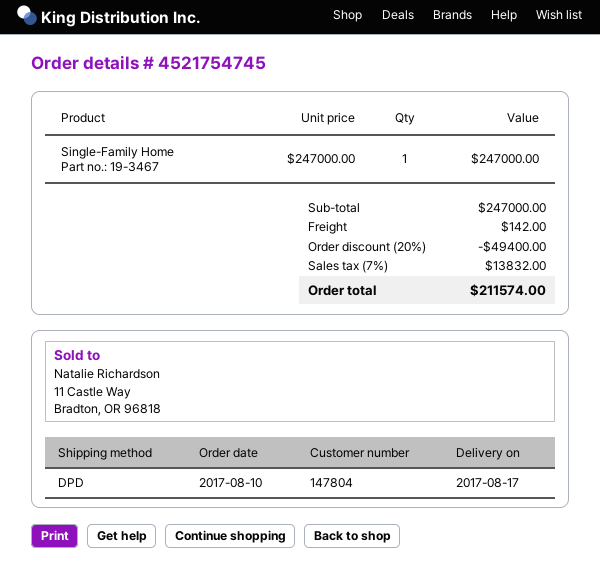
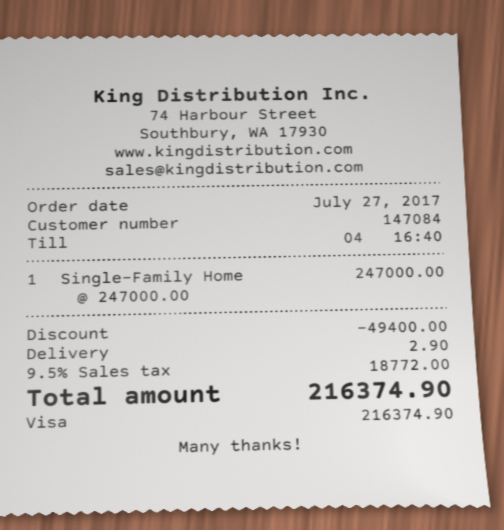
order date: 2017-08-10 -> 2017-07-27
customer number: 147804 -> 147084
shipping: 142.00 -> 2.90
tax: 7% = 13832.00 -> 9.5% = 18772.00
total: 211574.00 -> 216374.90

